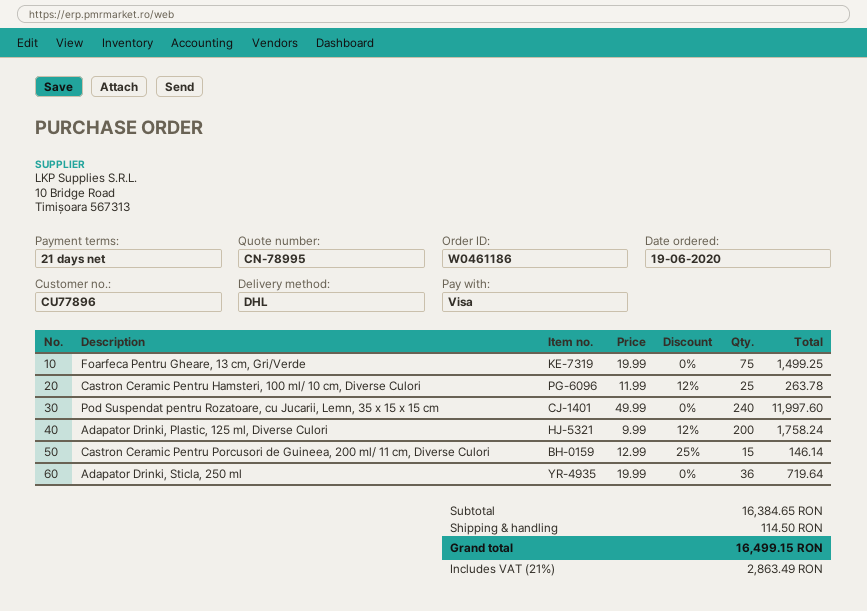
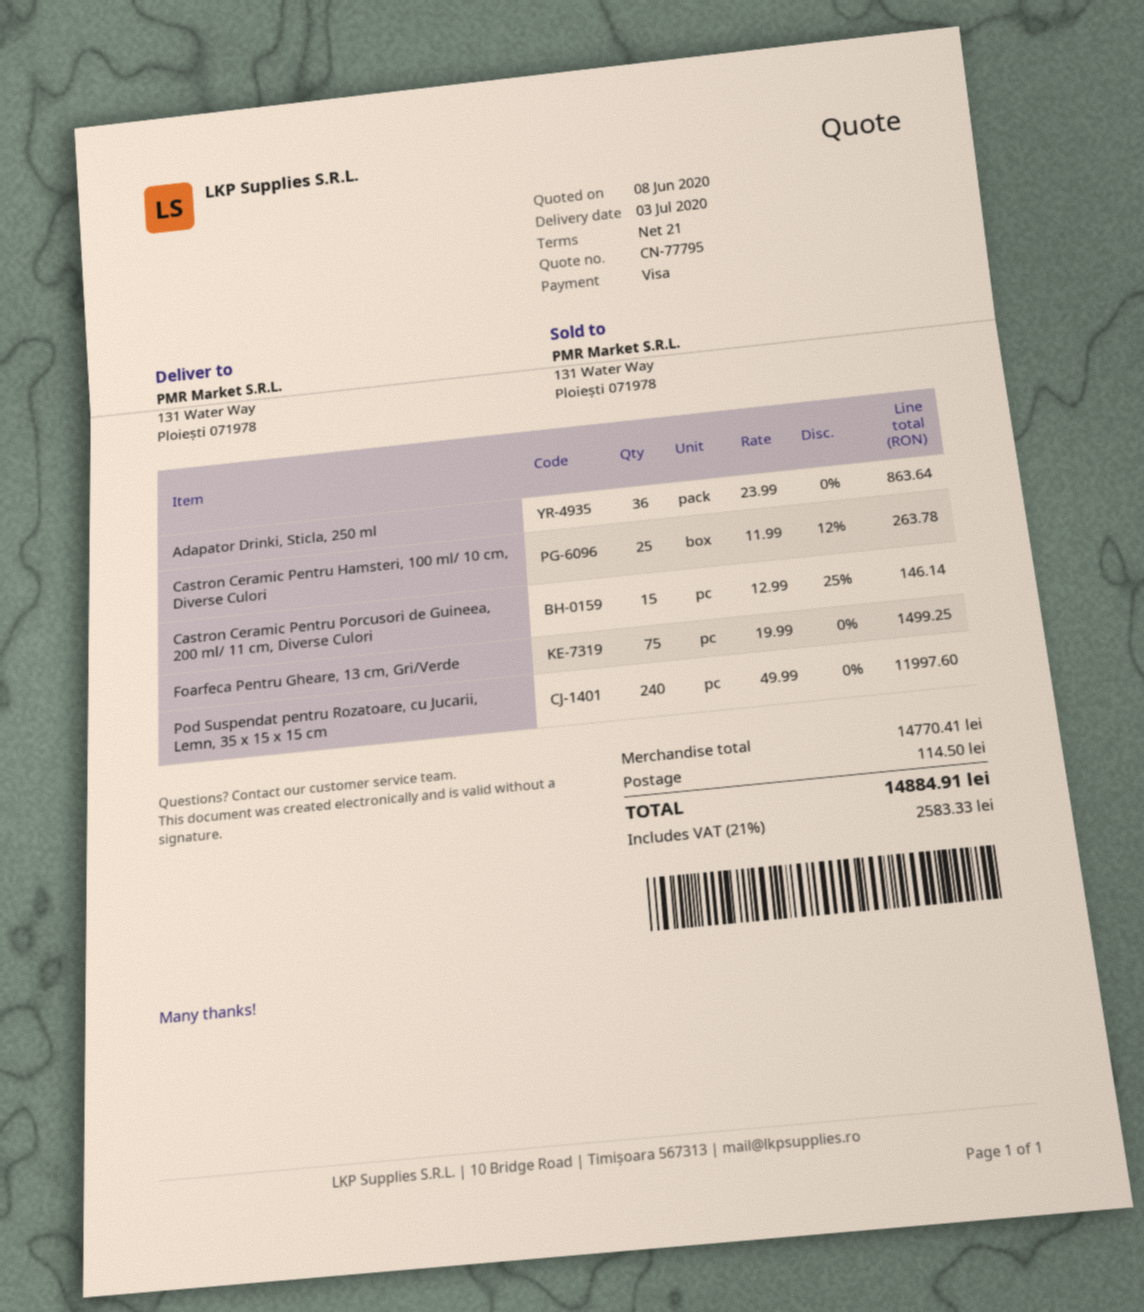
quote number: CN-78995 -> CN-77795
Adapator Drinki, Plastic, 125 ml, Diverse Culori: 200 x 9.99 - 12% = 1758.24 -> none
Adapator Drinki, Sticla, 250 ml: 36 x 19.99 = 719.64 -> 36 x 23.99 = 863.64
subtotal: 16384.65 -> 14770.41
tax: 21% = 2863.49 -> 21% = 2583.33
total: 16499.15 -> 14884.91

